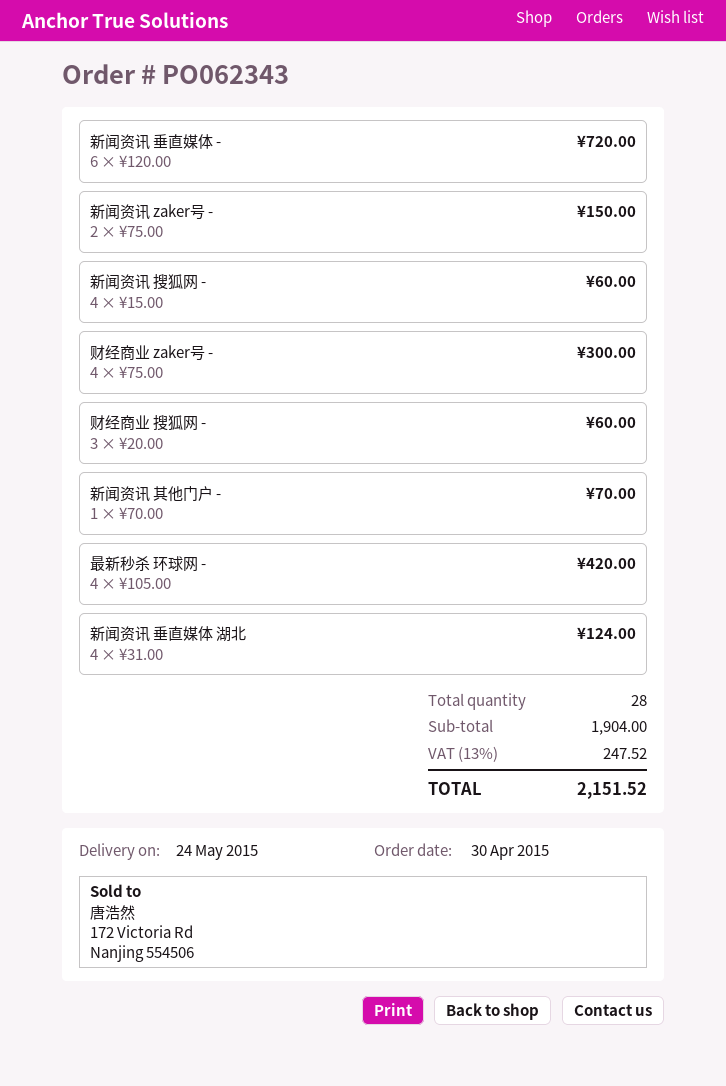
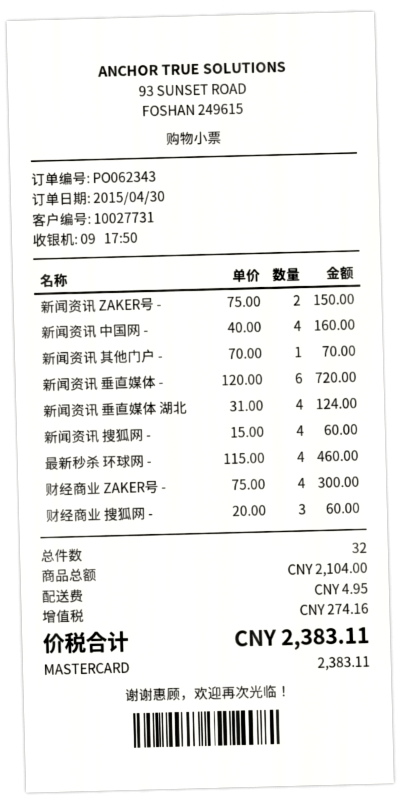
最新秒杀 环球网 -: 4 x 105.00 = 420.00 -> 4 x 115.00 = 460.00
新闻资讯 中国网 -: none -> 4 x 40.00 = 160.00
total quantity: 28 -> 32
subtotal: 1904.00 -> 2104.00
shipping: none -> 4.95
tax: 247.52 -> 274.16
total: 2151.52 -> 2383.11

